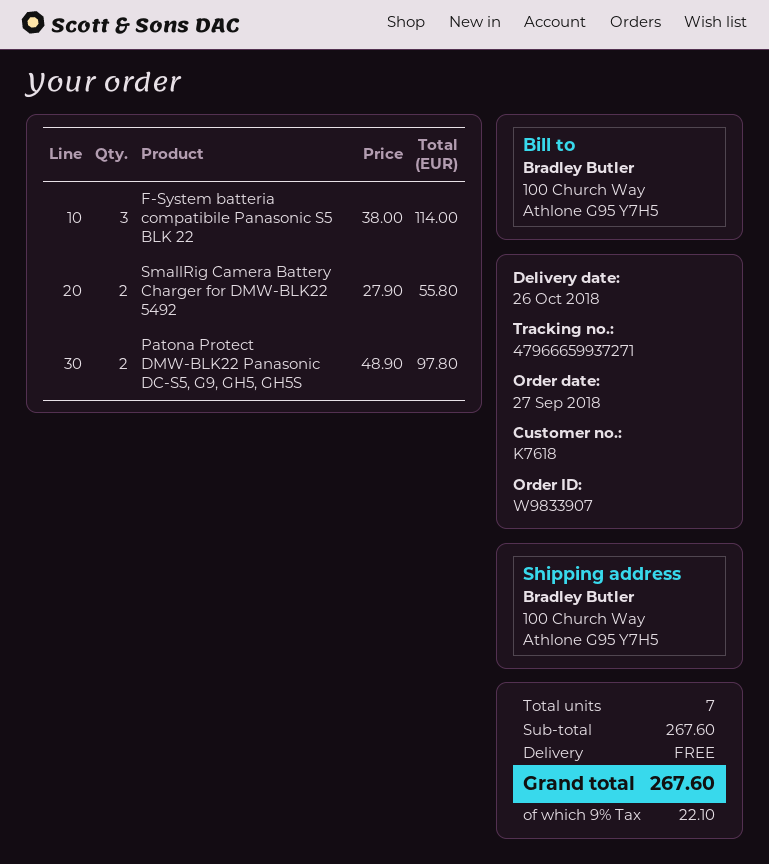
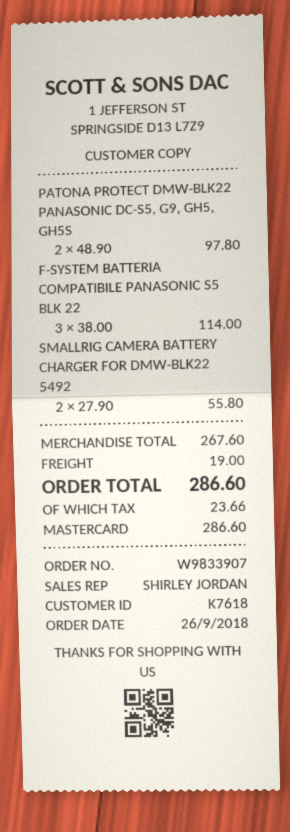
order date: 2018-09-27 -> 2018-09-26
shipping: 0.00 -> 19.00
tax: 22.10 -> 23.66
total: 267.60 -> 286.60

